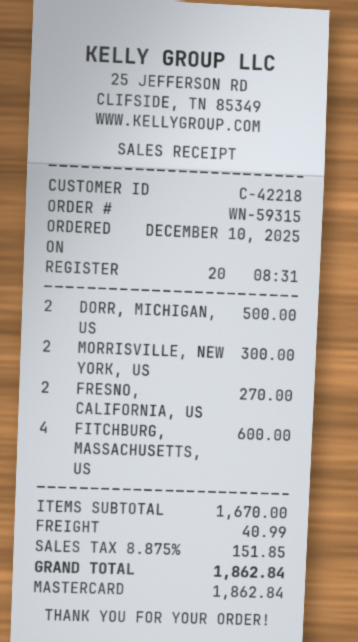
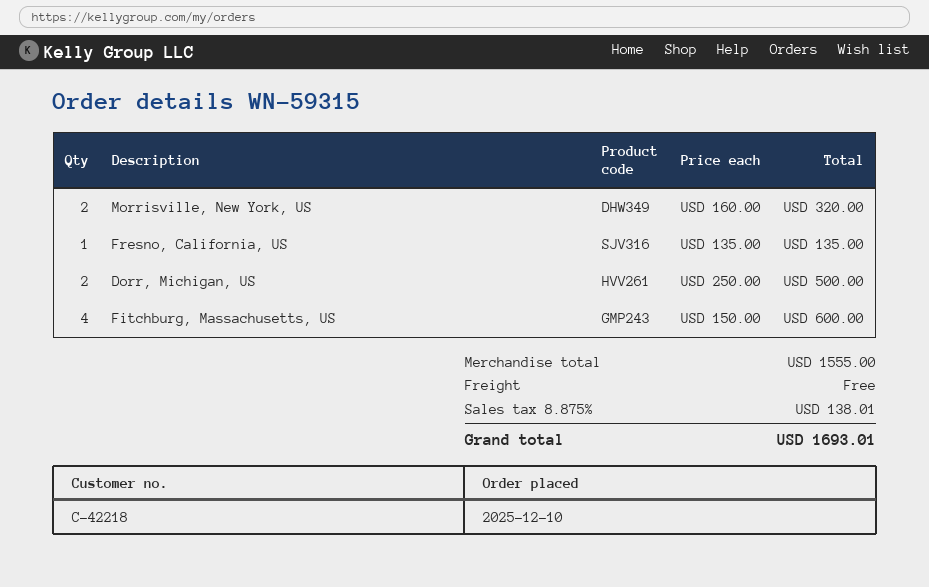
MORRISVILLE, NEW YORK, US: 2 for 300.00 -> 2 for 320.00
FRESNO, CALIFORNIA, US: 2 for 270.00 -> 1 for 135.00
subtotal: 1670.00 -> 1555.00
shipping: 40.99 -> 0.00
tax: 8.875% = 151.85 -> 8.875% = 138.01
total: 1862.84 -> 1693.01

